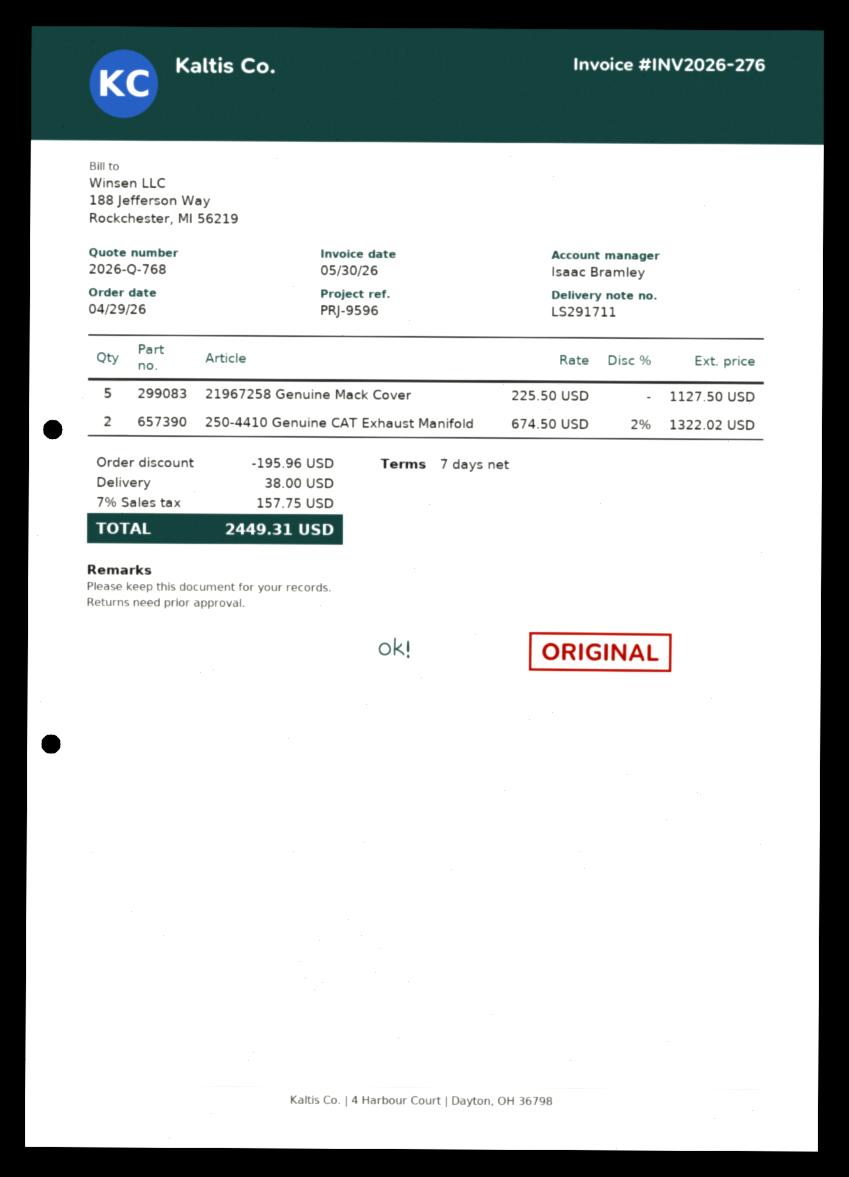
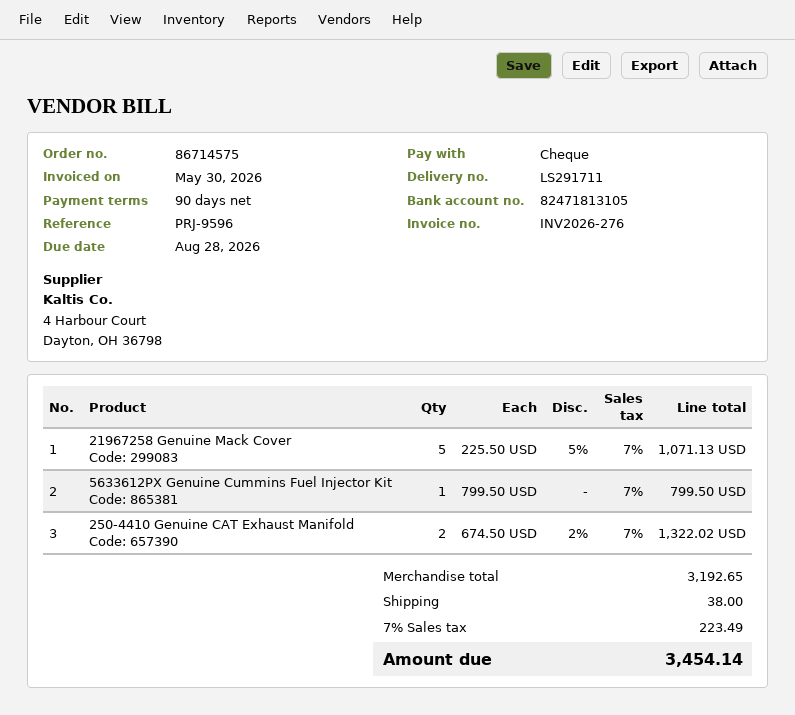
payment terms: 7 days -> 90 days
21967258 Genuine Mack Cover: 5 x 225.50 = 1127.50 -> 5 x 225.50 - 5% = 1071.13
5633612PX Genuine Cummins Fuel Injector Kit: none -> 1 x 799.50 = 799.50
discount: 195.96 -> none
tax: 7% = 157.75 -> 7% = 223.49
total: 2449.31 -> 3454.14

